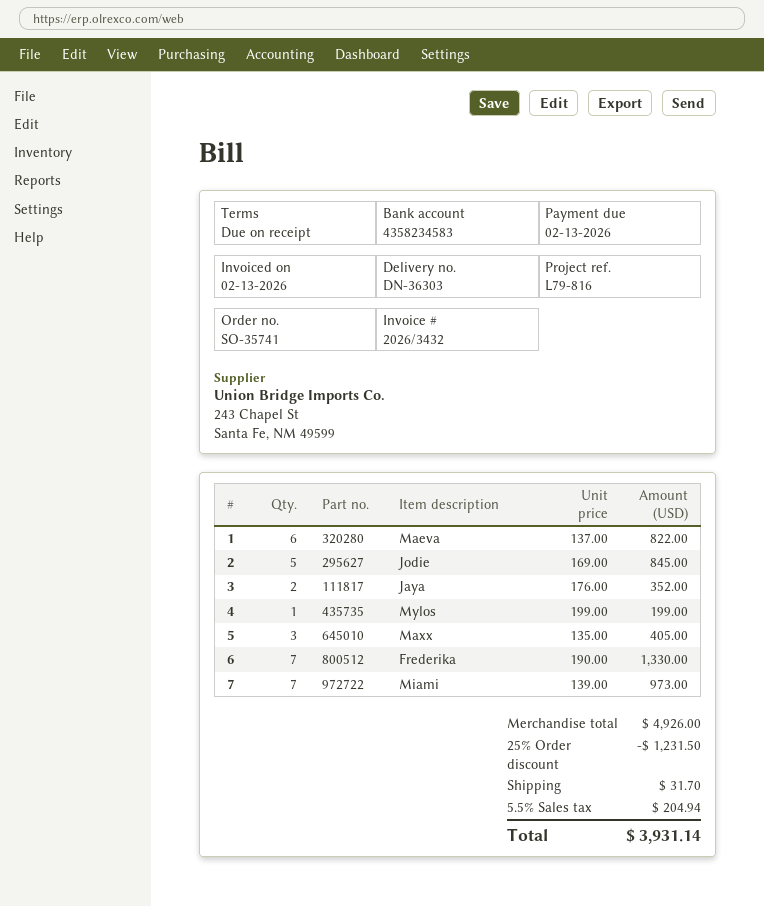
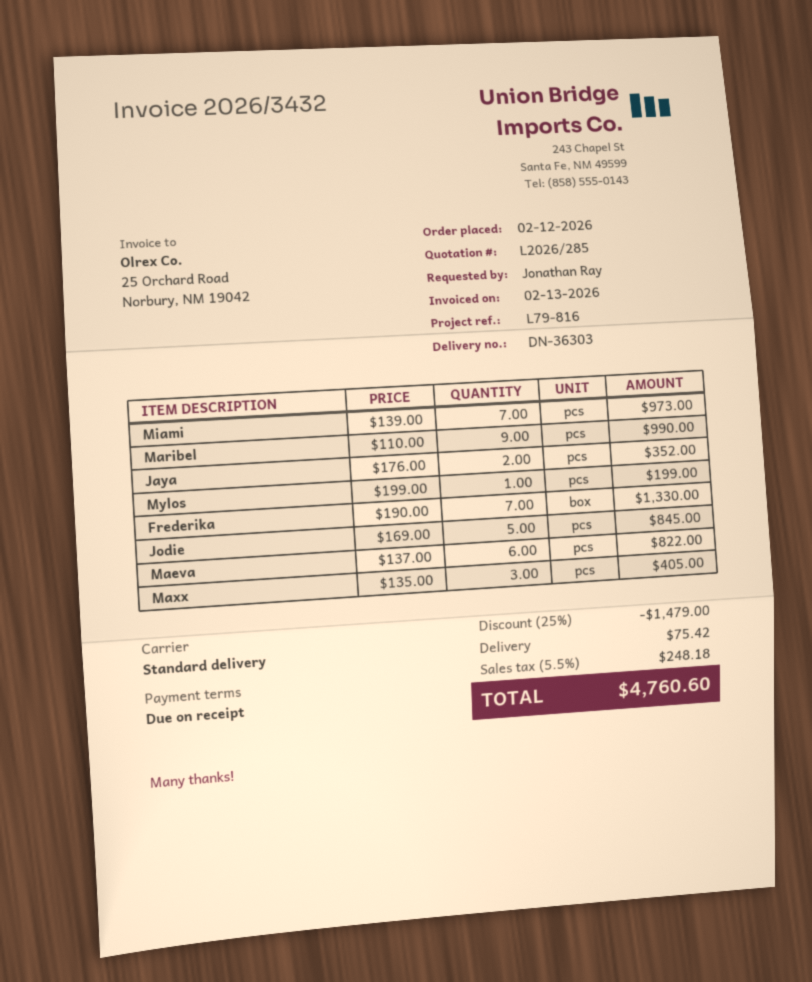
Maribel: none -> 9 x 110.00 = 990.00
discount: 25% = 1231.50 -> 25% = 1479.00
shipping: 31.70 -> 75.42
tax: 5.5% = 204.94 -> 5.5% = 248.18
total: 3931.14 -> 4760.60

